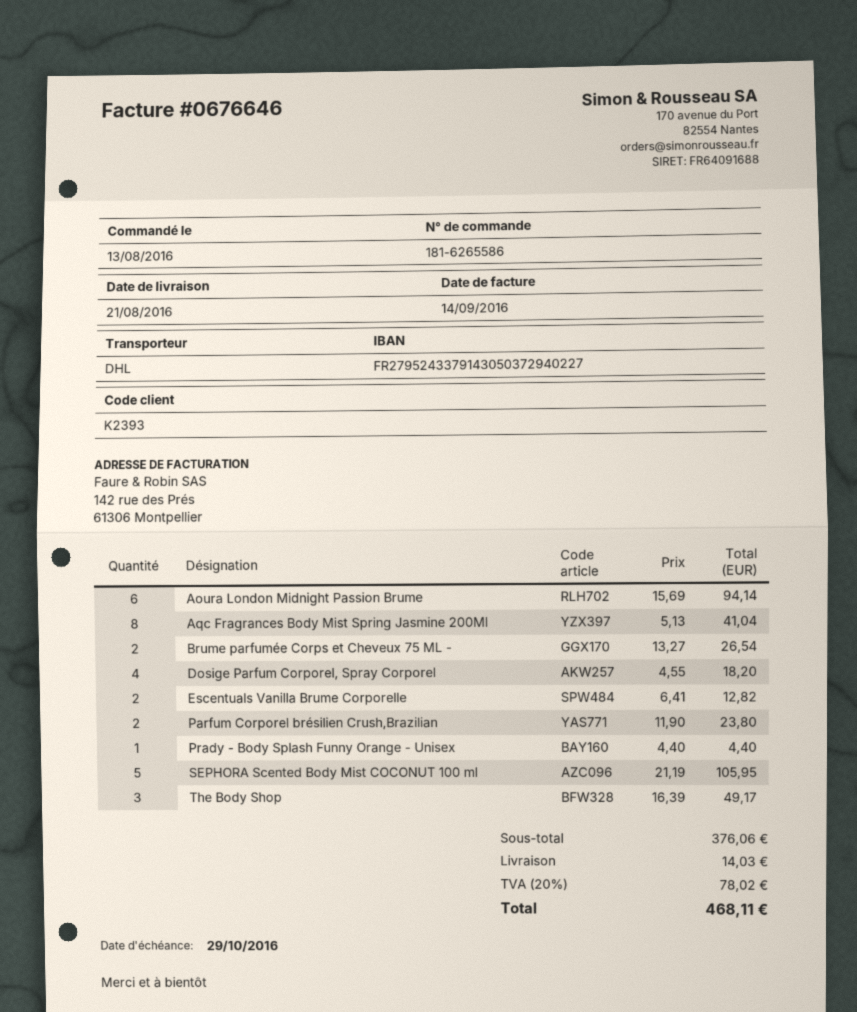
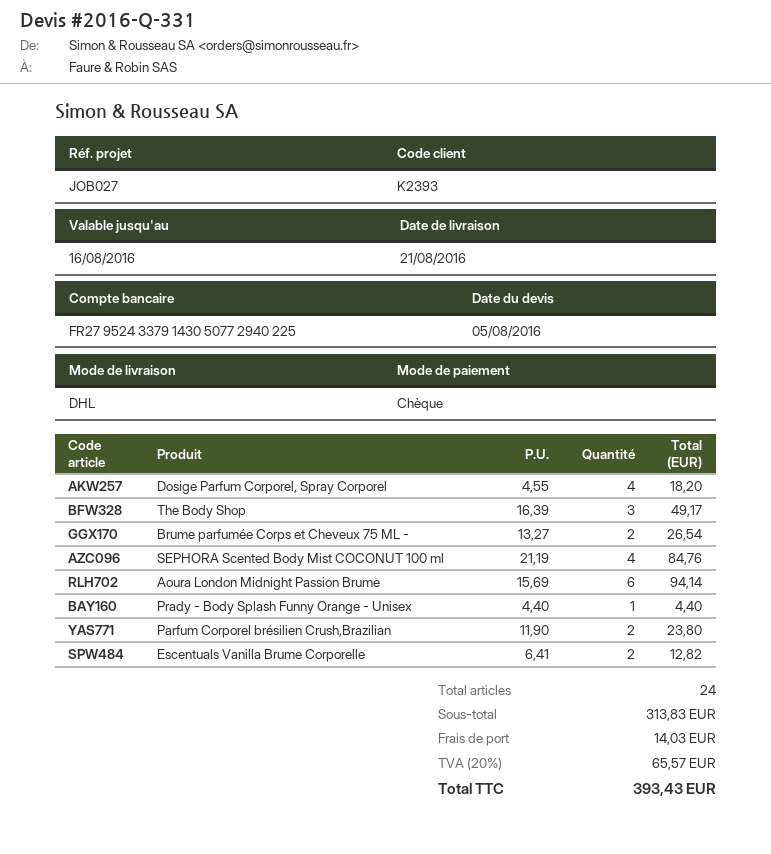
bank account: FR2795243379143050372940227 -> FR2795243379143050772940225
Aqc Fragrances Body Mist Spring Jasmine 200Ml: 8 x 5.13 = 41.04 -> none
SEPHORA Scented Body Mist COCONUT 100 ml: 5 x 21.19 = 105.95 -> 4 x 21.19 = 84.76
subtotal: 376.06 -> 313.83
tax: 20% = 78.02 -> 20% = 65.57
total: 468.11 -> 393.43

